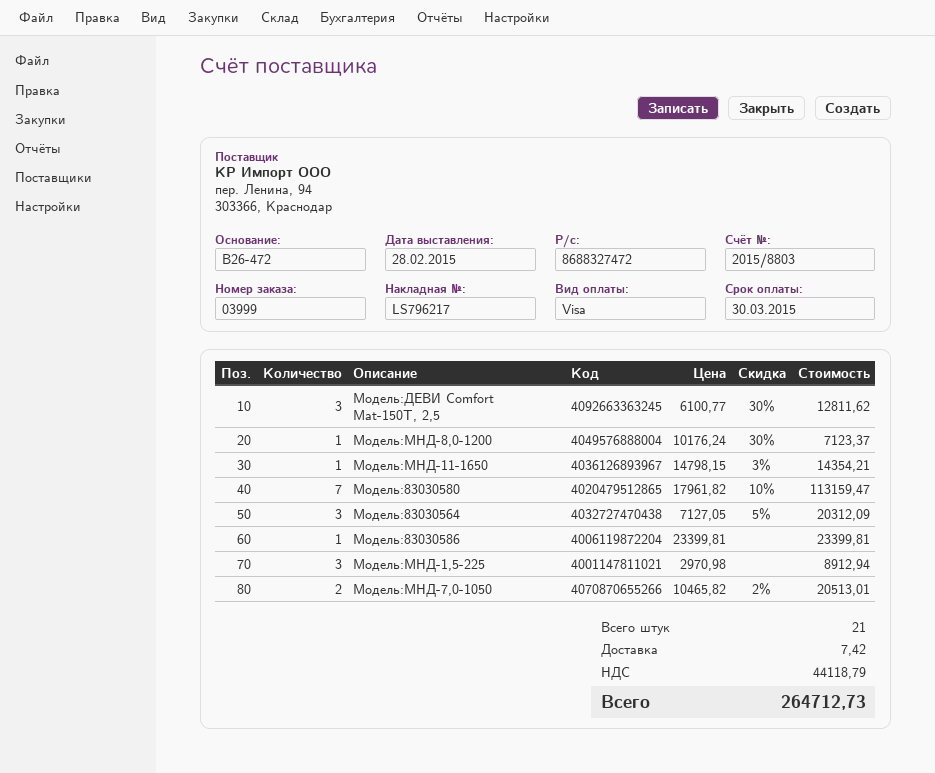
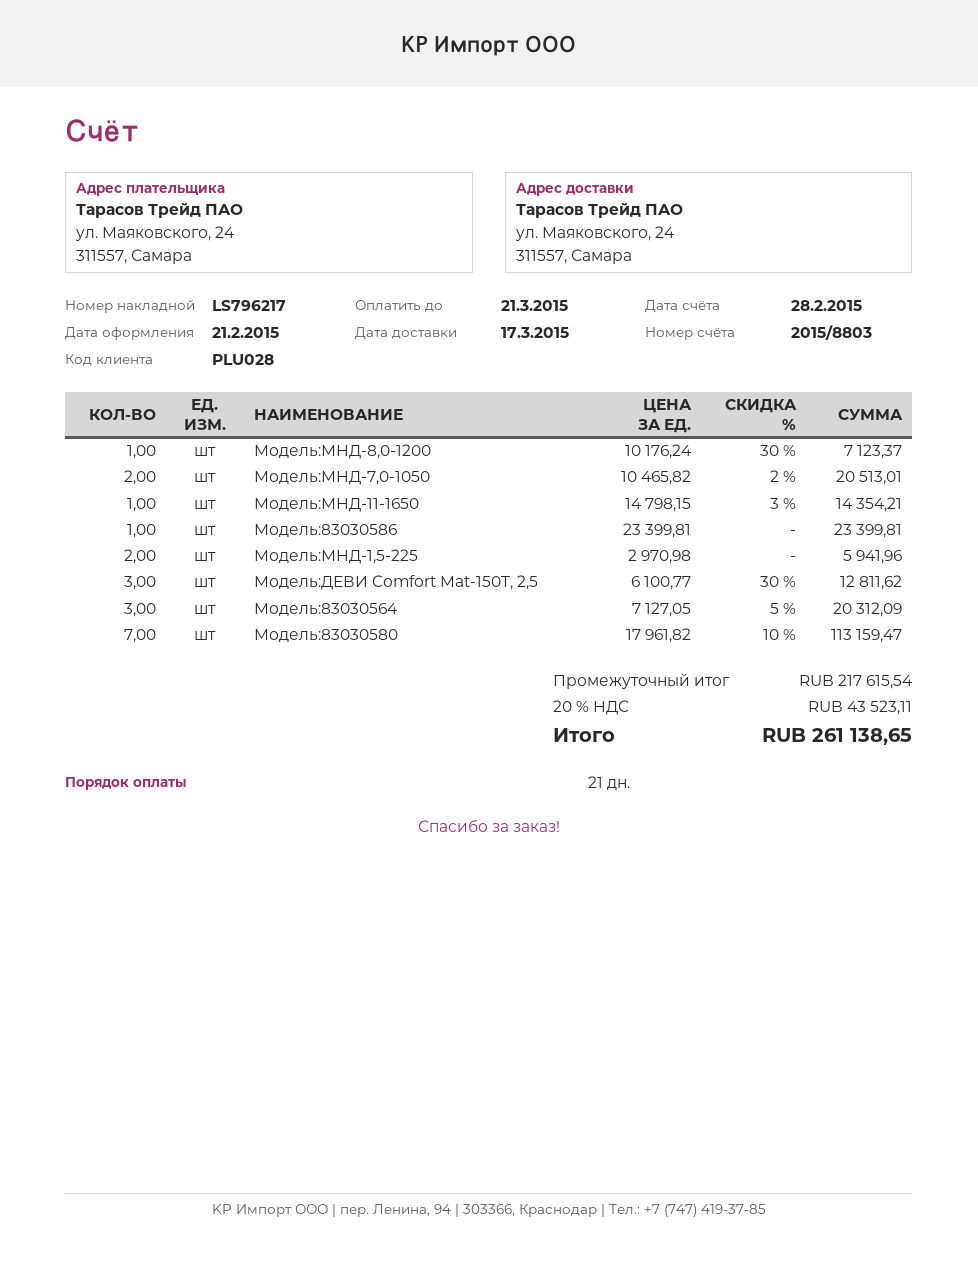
due date: 2015-03-30 -> 2015-03-21
Модель:МНД-1,5-225: 3 x 2970.98 = 8912.94 -> 2 x 2970.98 = 5941.96
shipping: 7.42 -> none
tax: 44118.79 -> 43523.11
total: 264712.73 -> 261138.65

